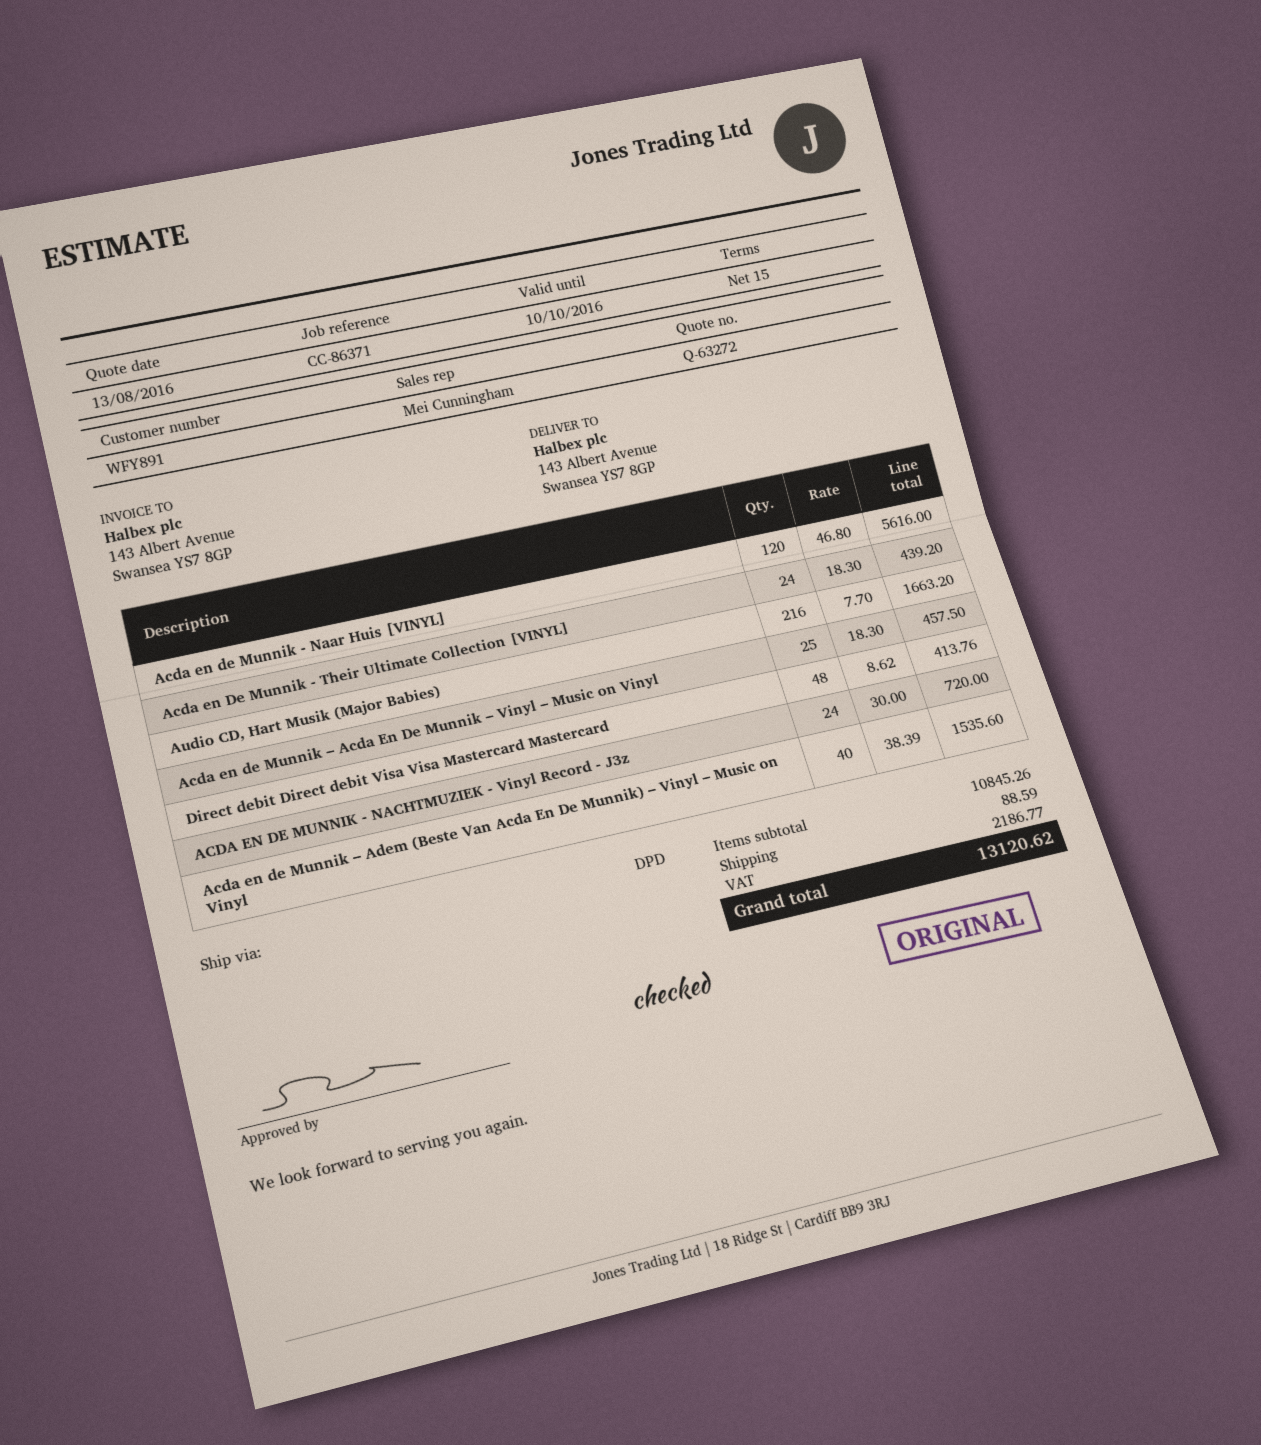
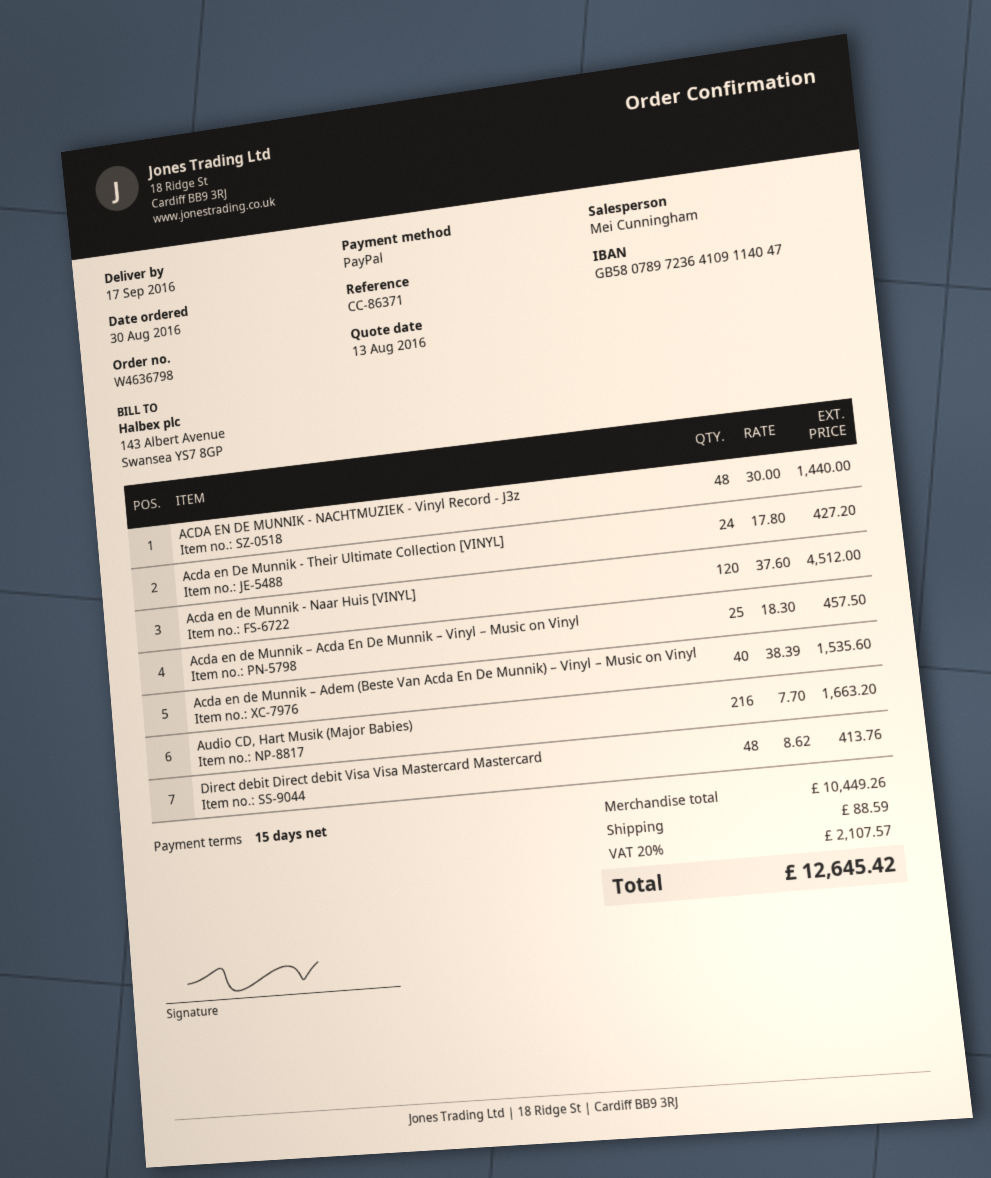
Acda en de Munnik - Naar Huis [VINYL]: 120 x 46.80 = 5616.00 -> 120 x 37.60 = 4512.00
Acda en De Munnik - Their Ultimate Collection [VINYL]: 24 x 18.30 = 439.20 -> 24 x 17.80 = 427.20
ACDA EN DE MUNNIK - NACHTMUZIEK - Vinyl Record - J3z: 24 x 30.00 = 720.00 -> 48 x 30.00 = 1440.00
subtotal: 10845.26 -> 10449.26
tax: 2186.77 -> 2107.57
total: 13120.62 -> 12645.42

